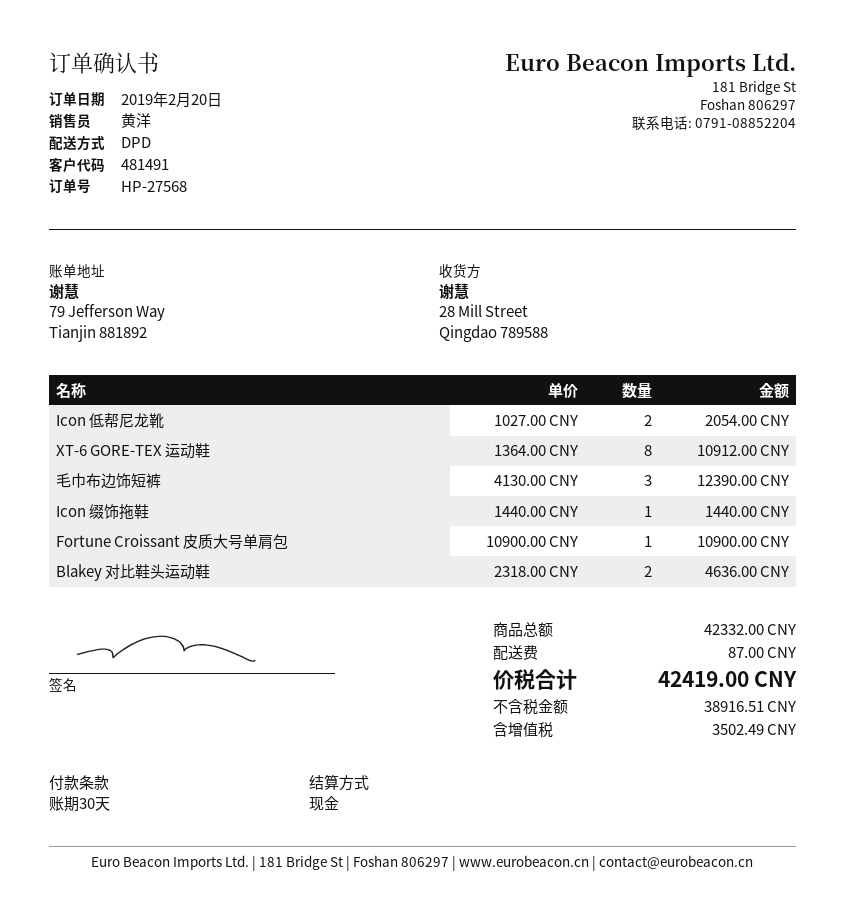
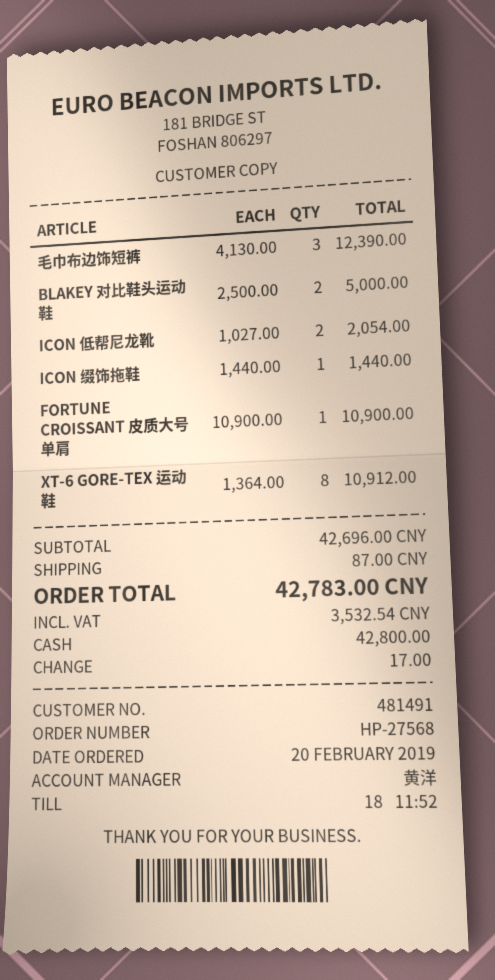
Blakey 对比鞋头运动鞋: 2 x 2318.00 = 4636.00 -> 2 x 2500.00 = 5000.00
subtotal: 42332.00 -> 42696.00
tax: 3502.49 -> 3532.54
total: 42419.00 -> 42783.00

